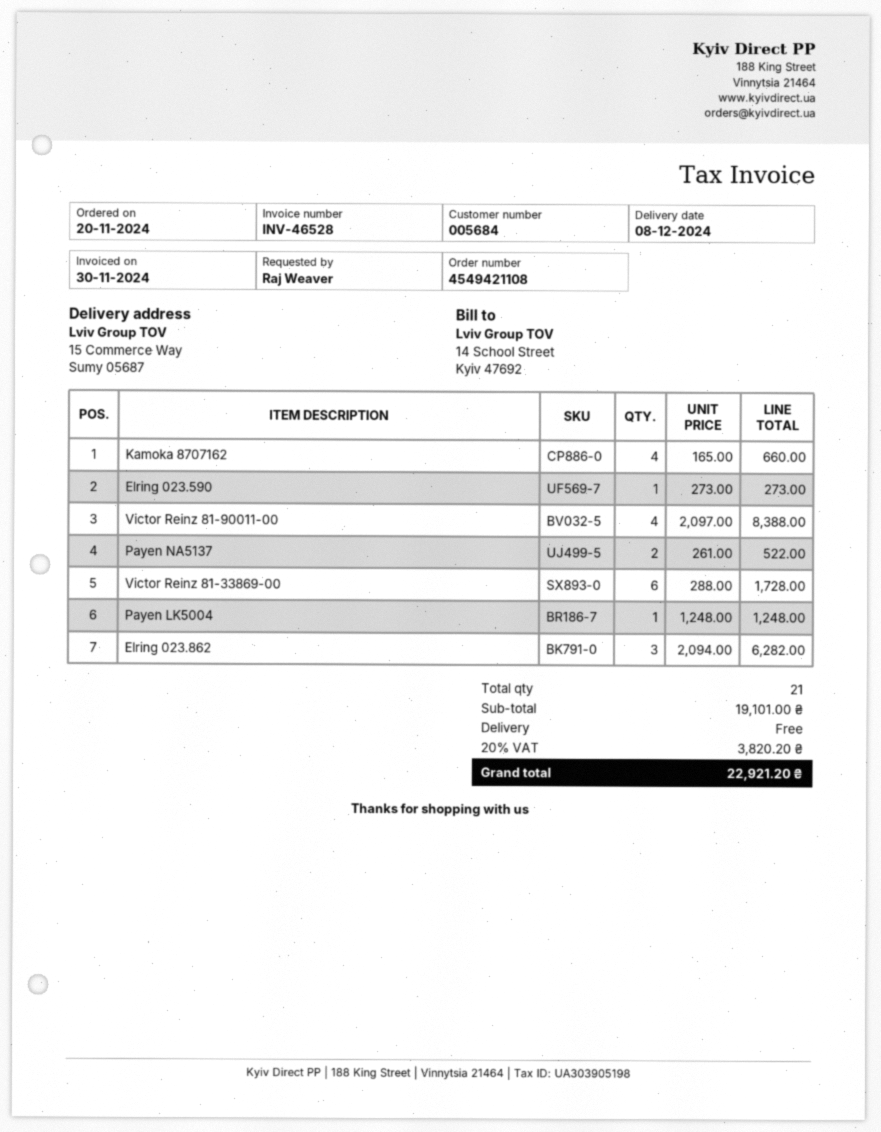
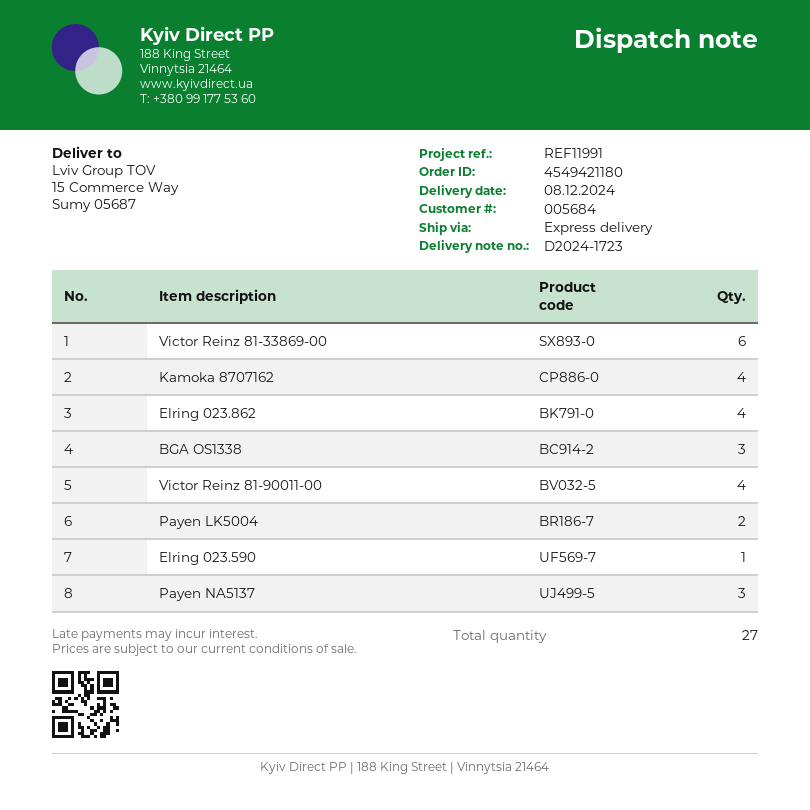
order number: 4549421108 -> 4549421180
Payen NA5137: 2 -> 3
Payen LK5004: 1 -> 2
Elring 023.862: 3 -> 4
BGA OS1338: none -> 3
total quantity: 21 -> 27

